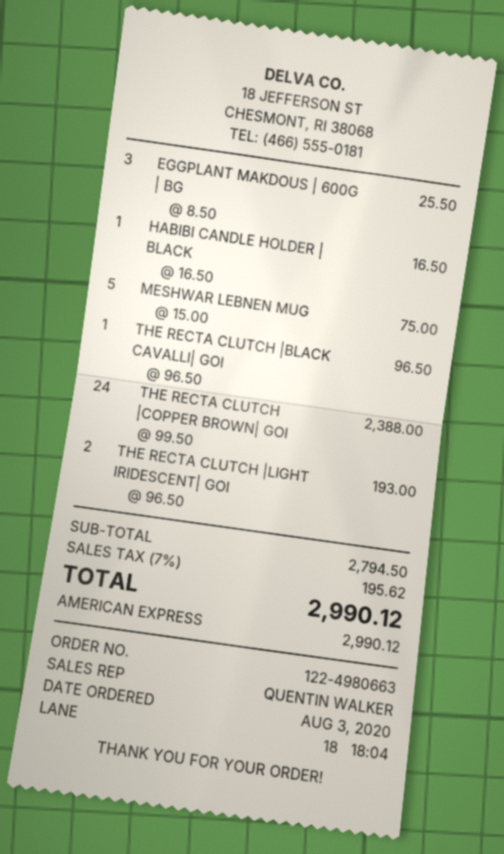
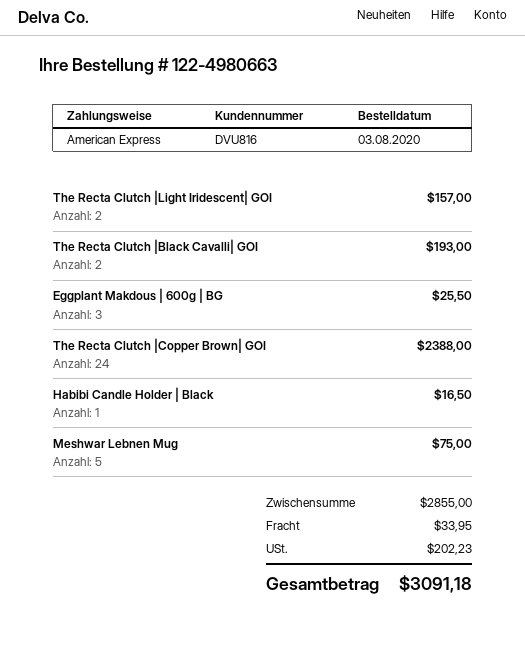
THE RECTA CLUTCH |BLACK CAVALLI| GOI: 1 for 96.50 -> 2 for 193.00
THE RECTA CLUTCH |LIGHT IRIDESCENT| GOI: 2 for 193.00 -> 2 for 157.00
subtotal: 2794.50 -> 2855.00
shipping: none -> 33.95
tax: 195.62 -> 202.23
total: 2990.12 -> 3091.18

